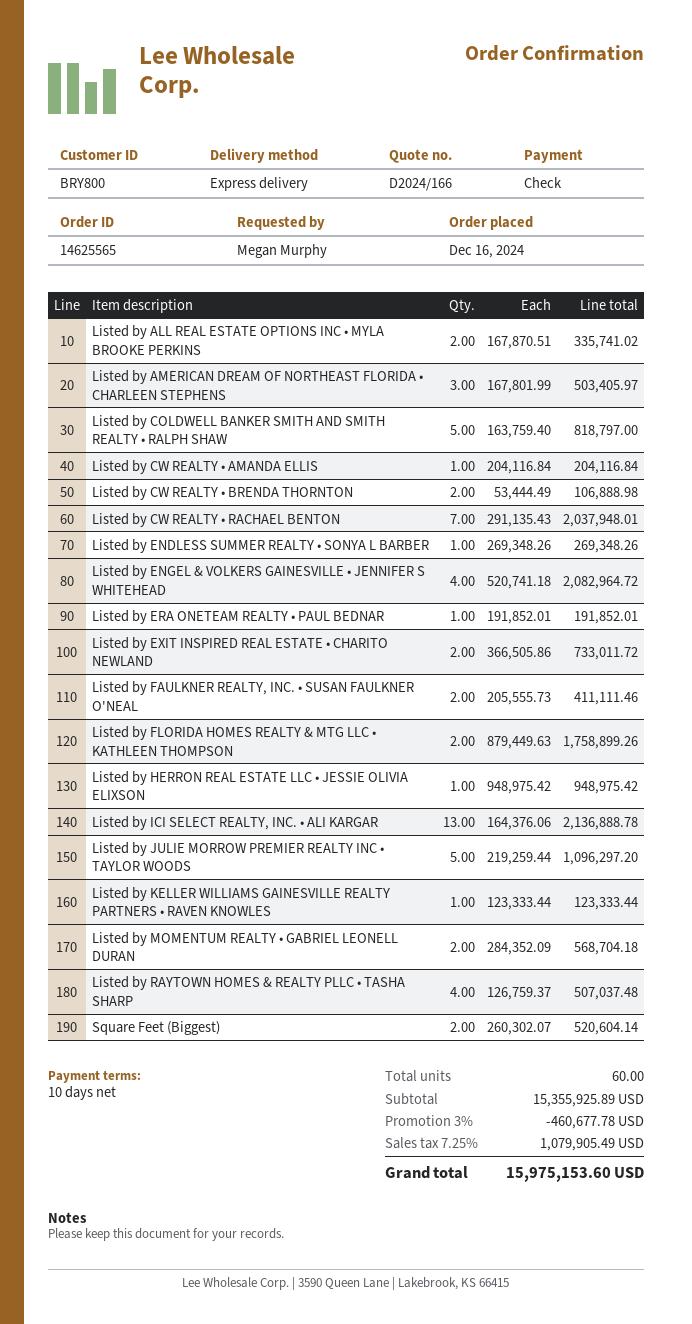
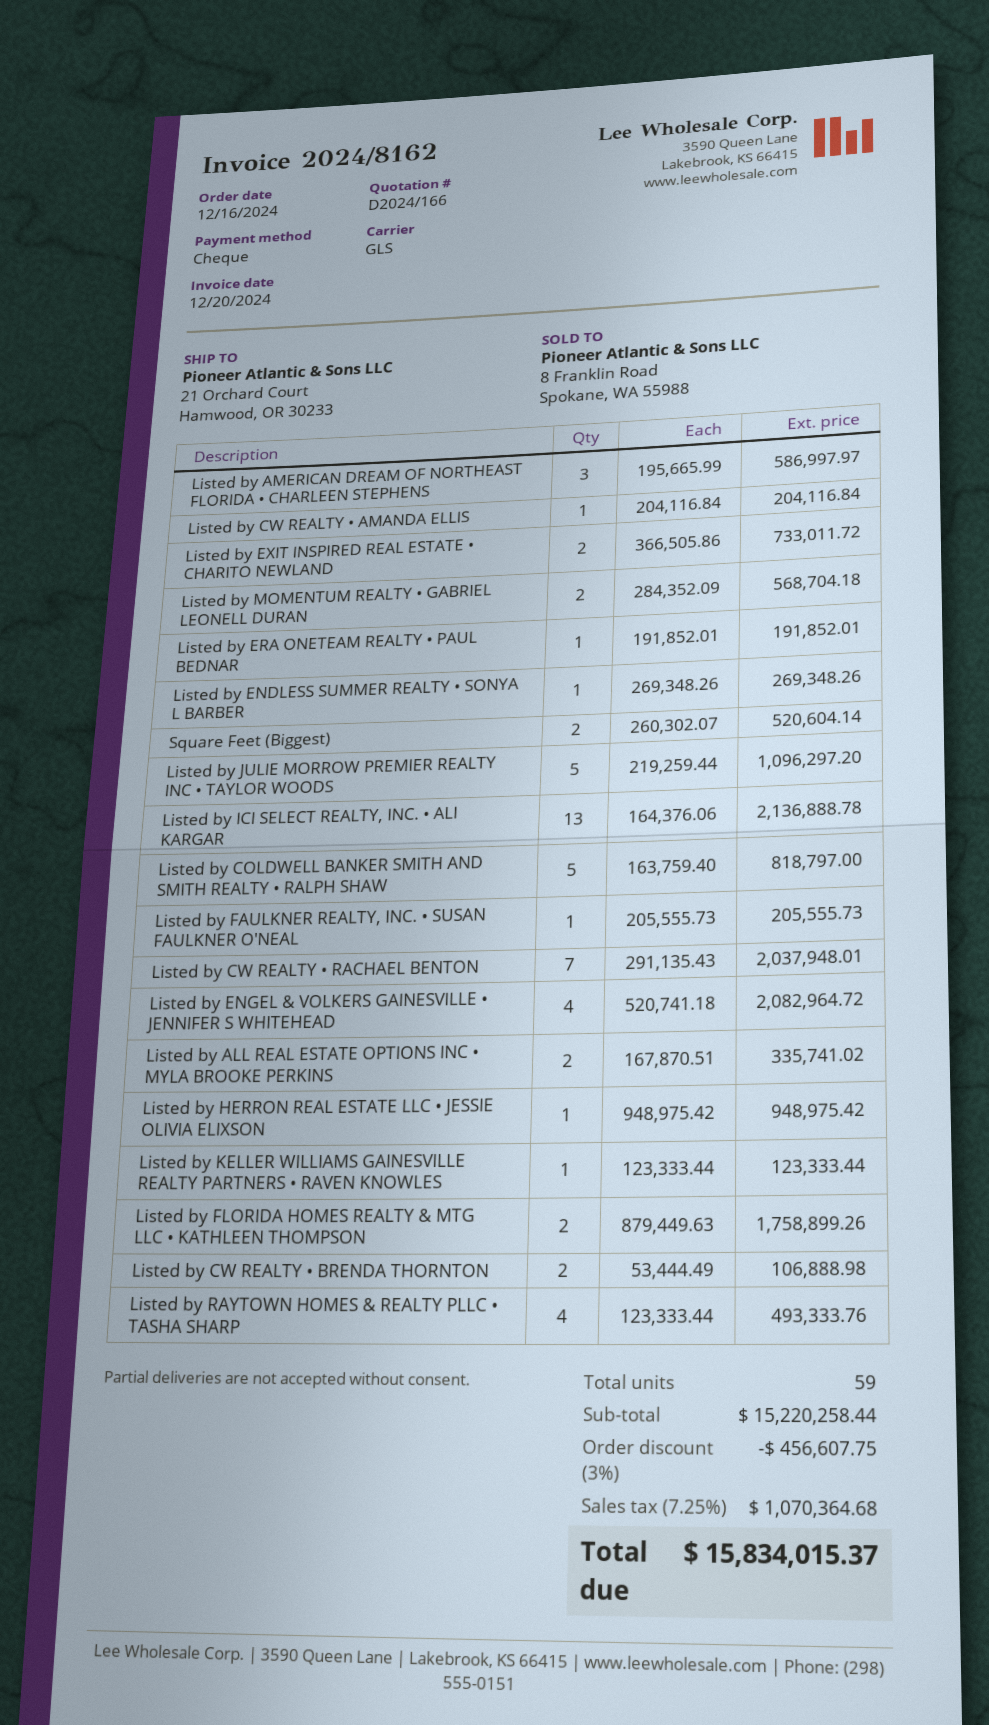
shipping method: express -> GLS
Listed by AMERICAN DREAM OF NORTHEAST FLORIDA • CHARLEEN STEPHENS: 3 x 167801.99 = 503405.97 -> 3 x 195665.99 = 586997.97
Listed by FAULKNER REALTY, INC. • SUSAN FAULKNER O'NEAL: 2 x 205555.73 = 411111.46 -> 1 x 205555.73 = 205555.73
Listed by RAYTOWN HOMES & REALTY PLLC • TASHA SHARP: 4 x 126759.37 = 507037.48 -> 4 x 123333.44 = 493333.76
total quantity: 60 -> 59
subtotal: 15355925.89 -> 15220258.44
discount: 3% = 460677.78 -> 3% = 456607.75
tax: 7.25% = 1079905.49 -> 7.25% = 1070364.68
total: 15975153.60 -> 15834015.37

